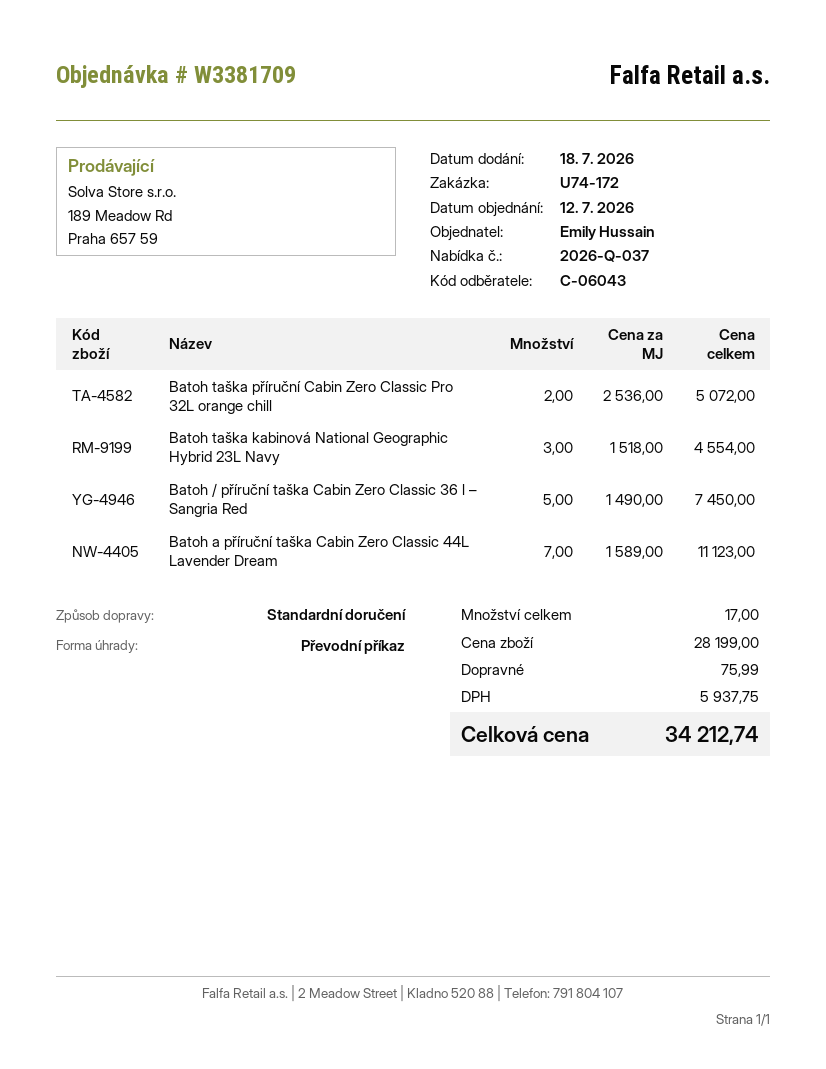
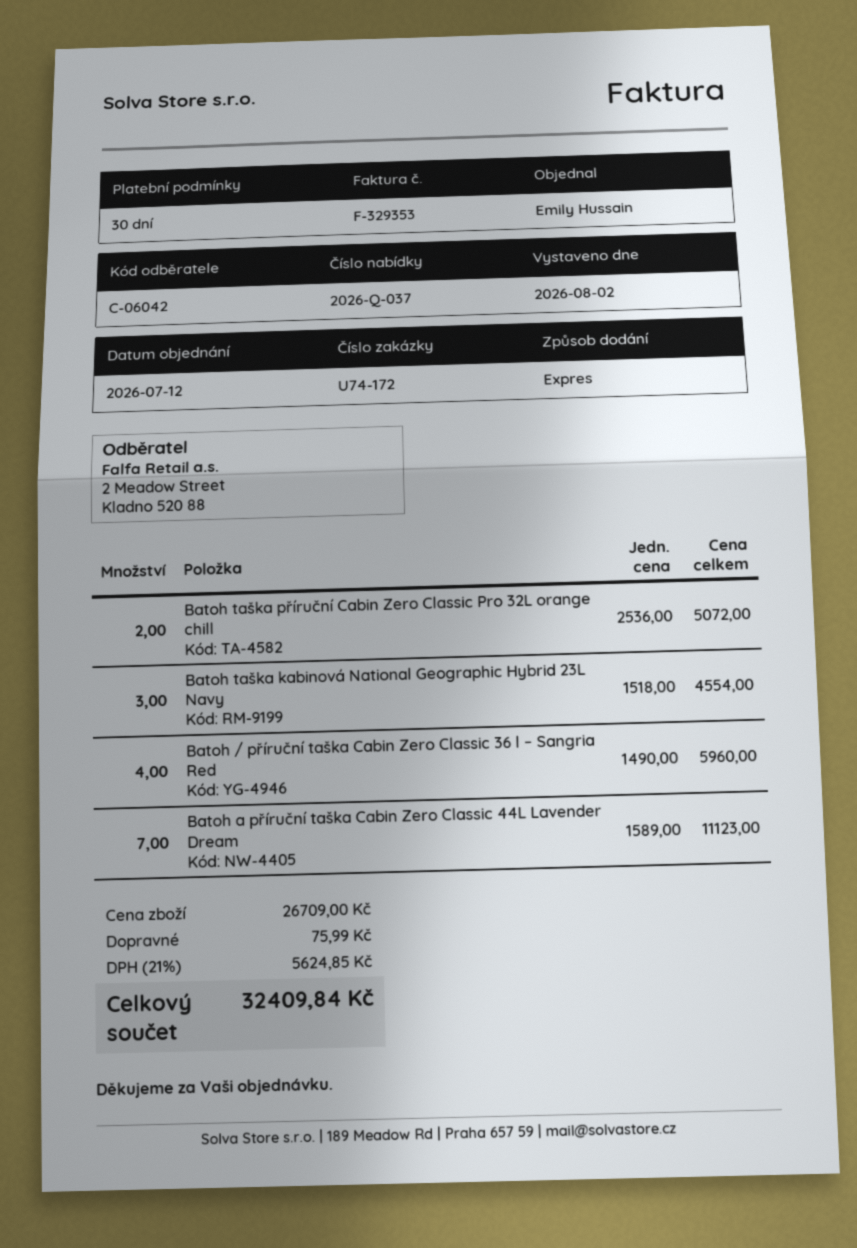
customer number: C-06043 -> C-06042
shipping method: standard -> express
Batoh / příruční taška Cabin Zero Classic 36 l – Sangria Red: 5 x 1490.00 = 7450.00 -> 4 x 1490.00 = 5960.00
subtotal: 28199.00 -> 26709.00
tax: 5937.75 -> 5624.85
total: 34212.74 -> 32409.84

